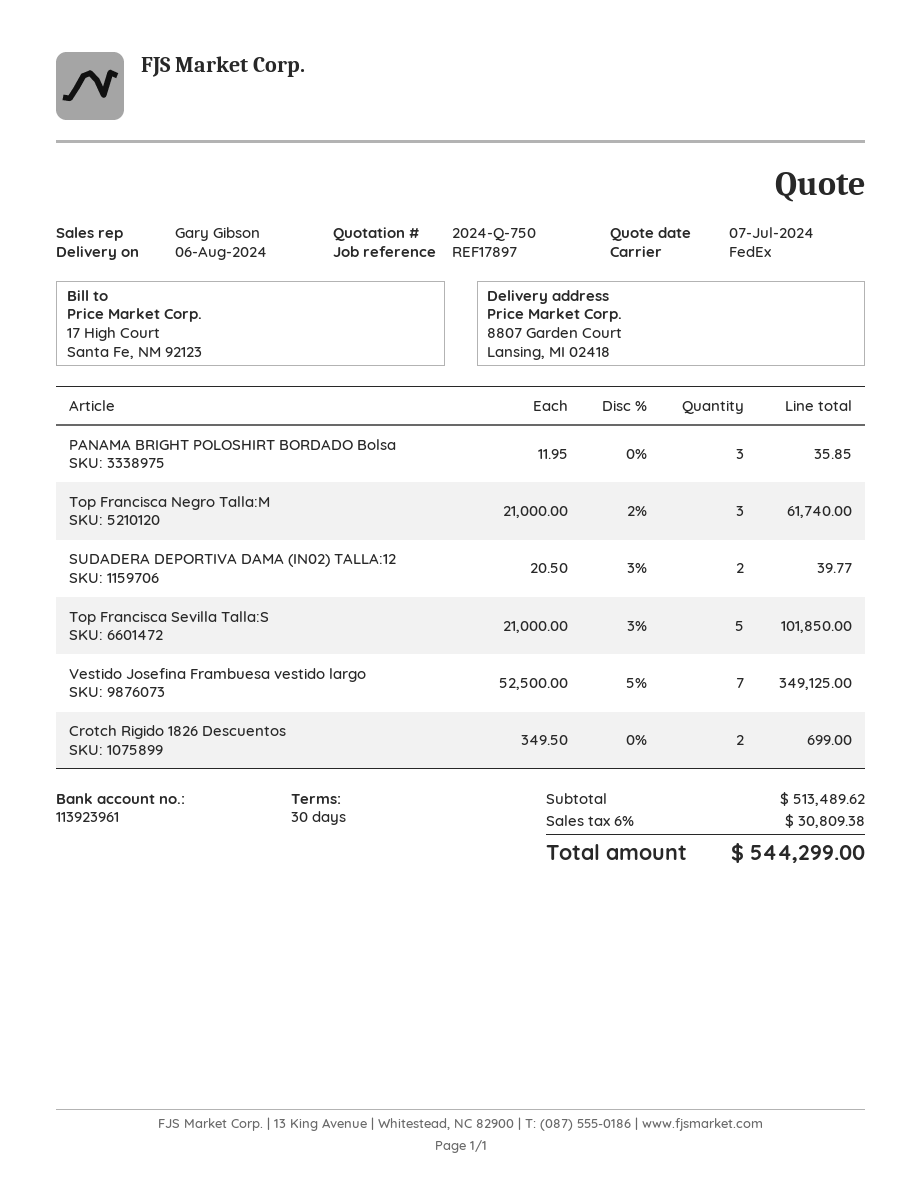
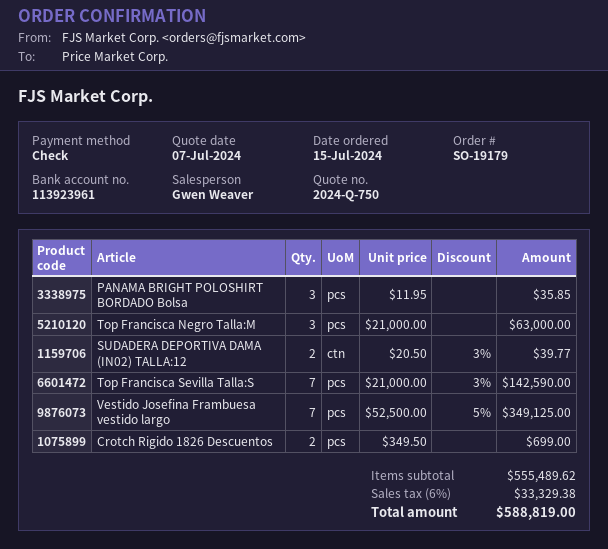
sales rep: Gary Gibson -> Gwen Weaver
Top Francisca Negro Talla:M: 3 x 21000.00 - 2% = 61740.00 -> 3 x 21000.00 = 63000.00
Top Francisca Sevilla Talla:S: 5 x 21000.00 - 3% = 101850.00 -> 7 x 21000.00 - 3% = 142590.00
subtotal: 513489.62 -> 555489.62
tax: 6% = 30809.38 -> 6% = 33329.38
total: 544299.00 -> 588819.00

